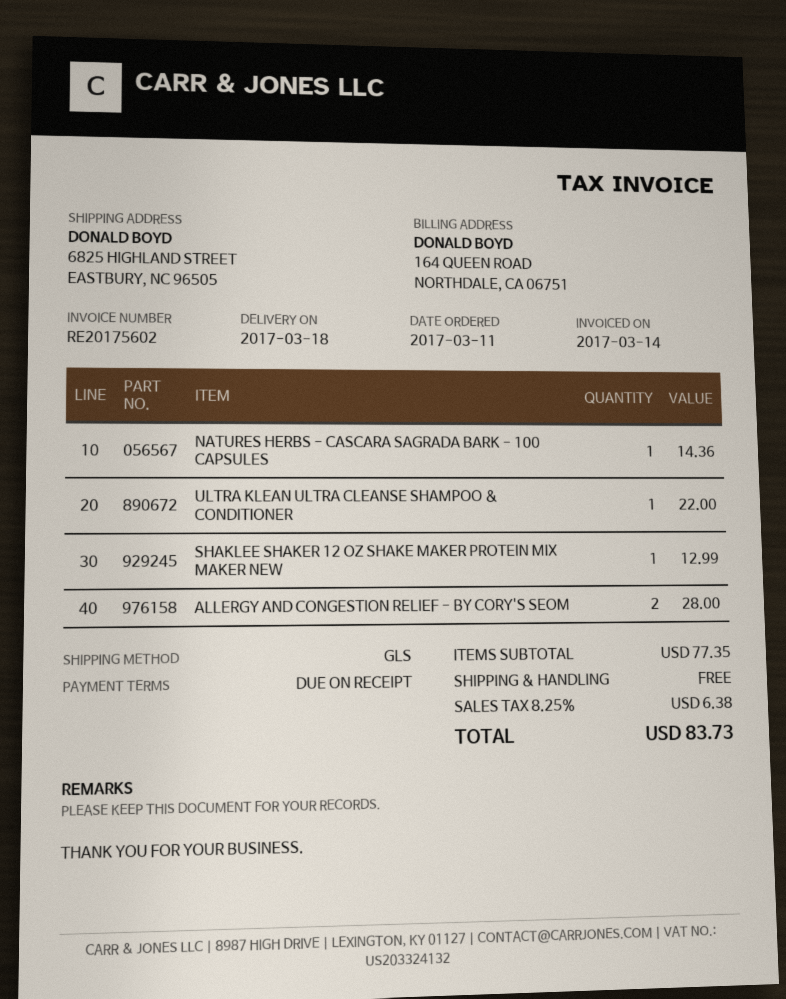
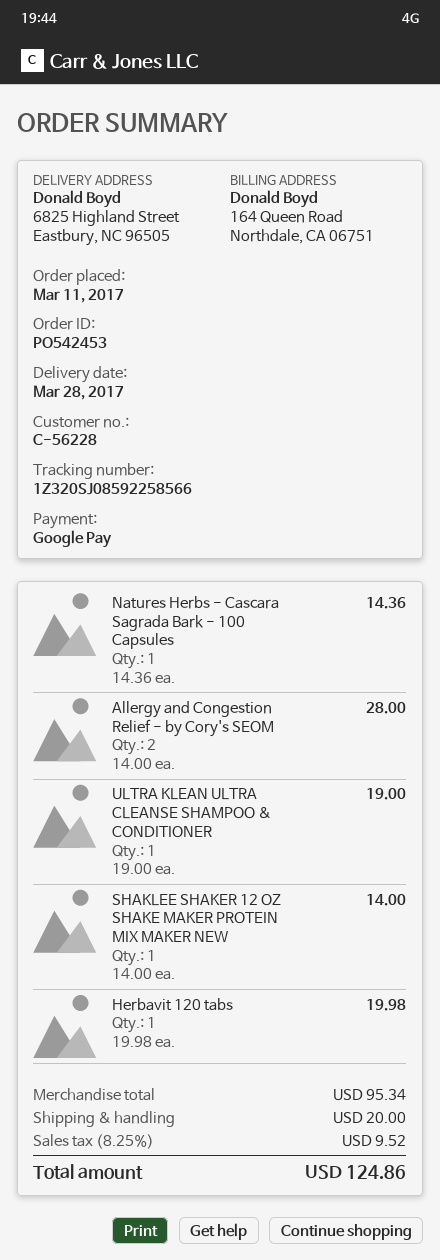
delivery date: 2017-03-18 -> 2017-03-28
ULTRA KLEAN ULTRA CLEANSE SHAMPOO & CONDITIONER: 1 for 22.00 -> 1 for 19.00
SHAKLEE SHAKER 12 OZ SHAKE MAKER PROTEIN MIX MAKER NEW: 1 for 12.99 -> 1 for 14.00
Herbavit 120 tabs: none -> 1 for 19.98
subtotal: 77.35 -> 95.34
shipping: 0.00 -> 20.00
tax: 8.25% = 6.38 -> 8.25% = 9.52
total: 83.73 -> 124.86

